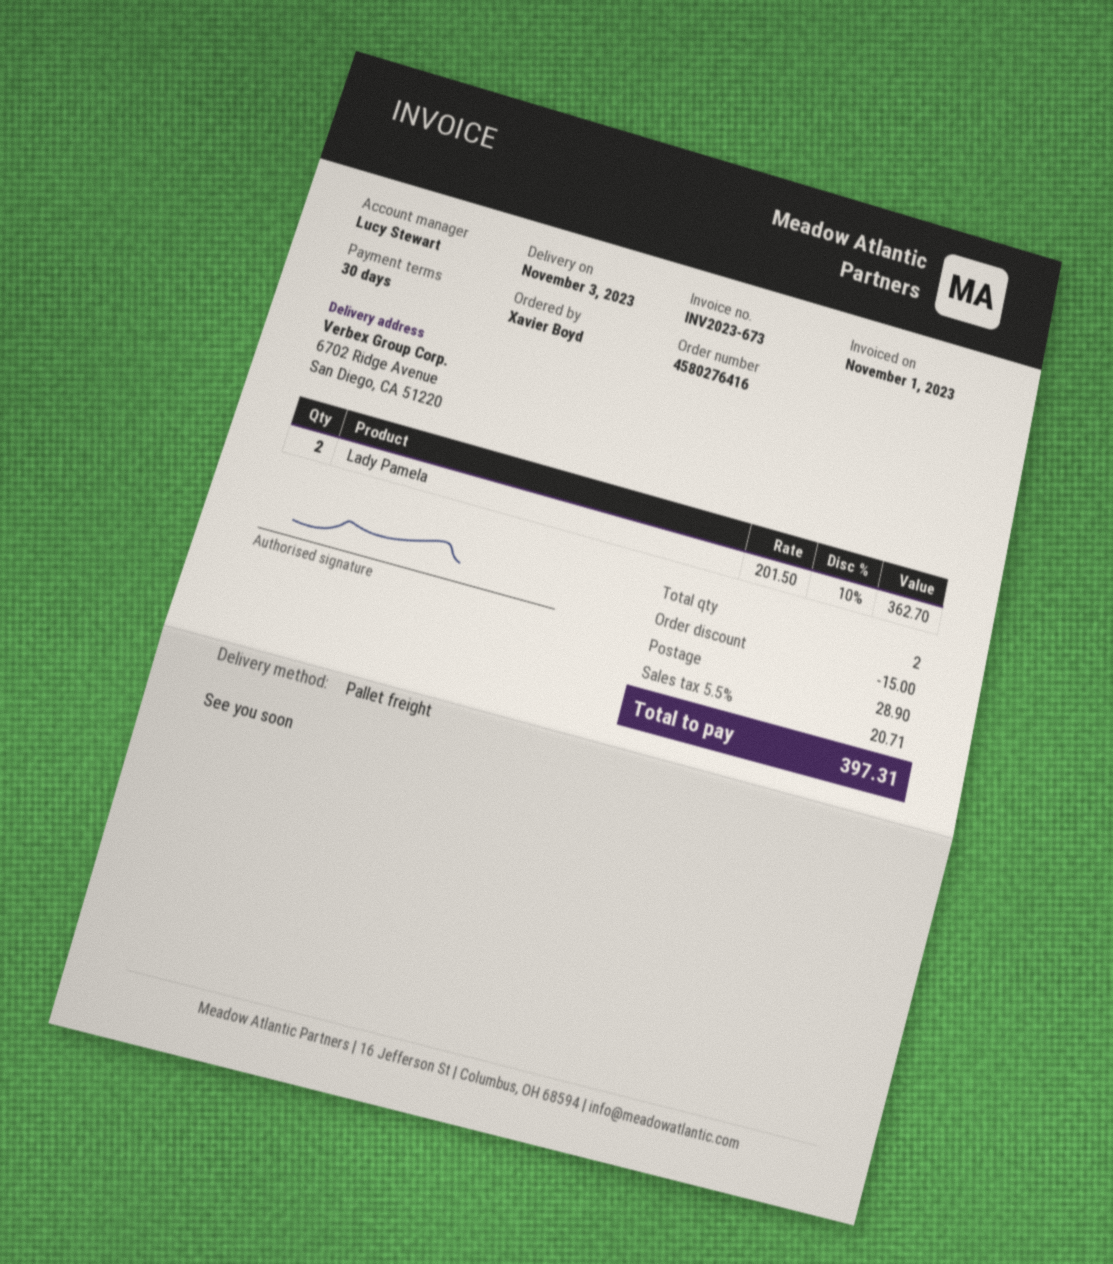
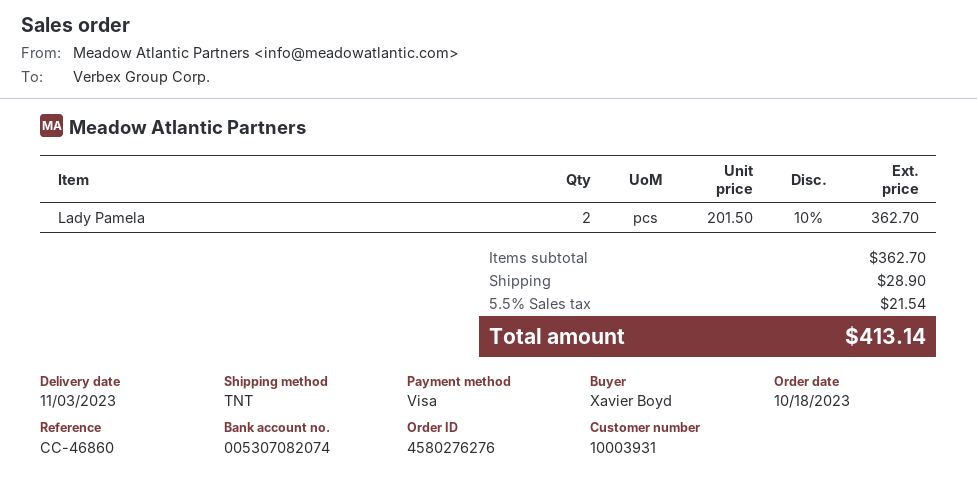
order number: 4580276416 -> 4580276276
shipping method: pallet freight -> TNT
discount: 15.00 -> none
tax: 5.5% = 20.71 -> 5.5% = 21.54
total: 397.31 -> 413.14

